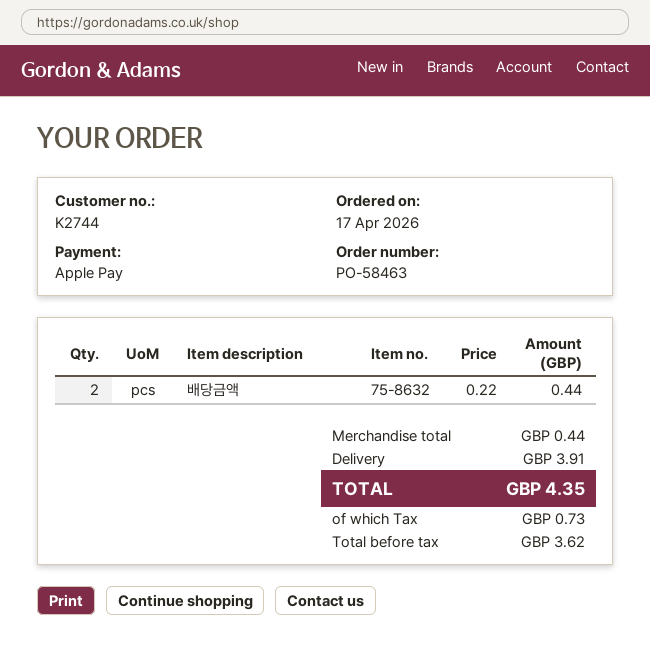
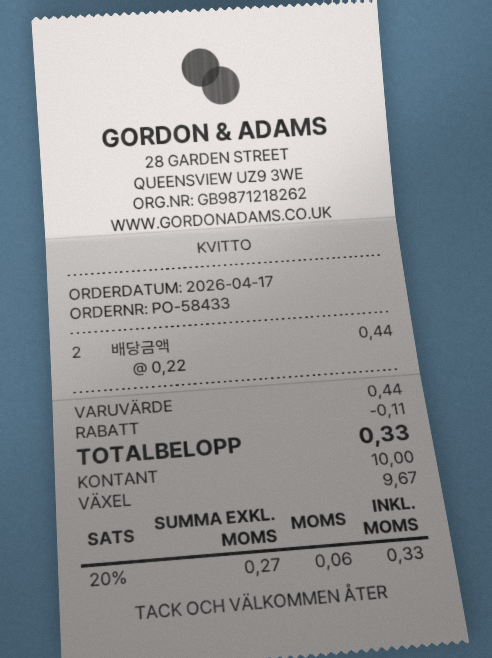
order number: PO-58463 -> PO-58433
payment method: Apple Pay -> cash
discount: none -> 0.11
shipping: 3.91 -> none
net: 3.62 -> 0.27
tax: 0.73 -> 0.06
total: 4.35 -> 0.33

